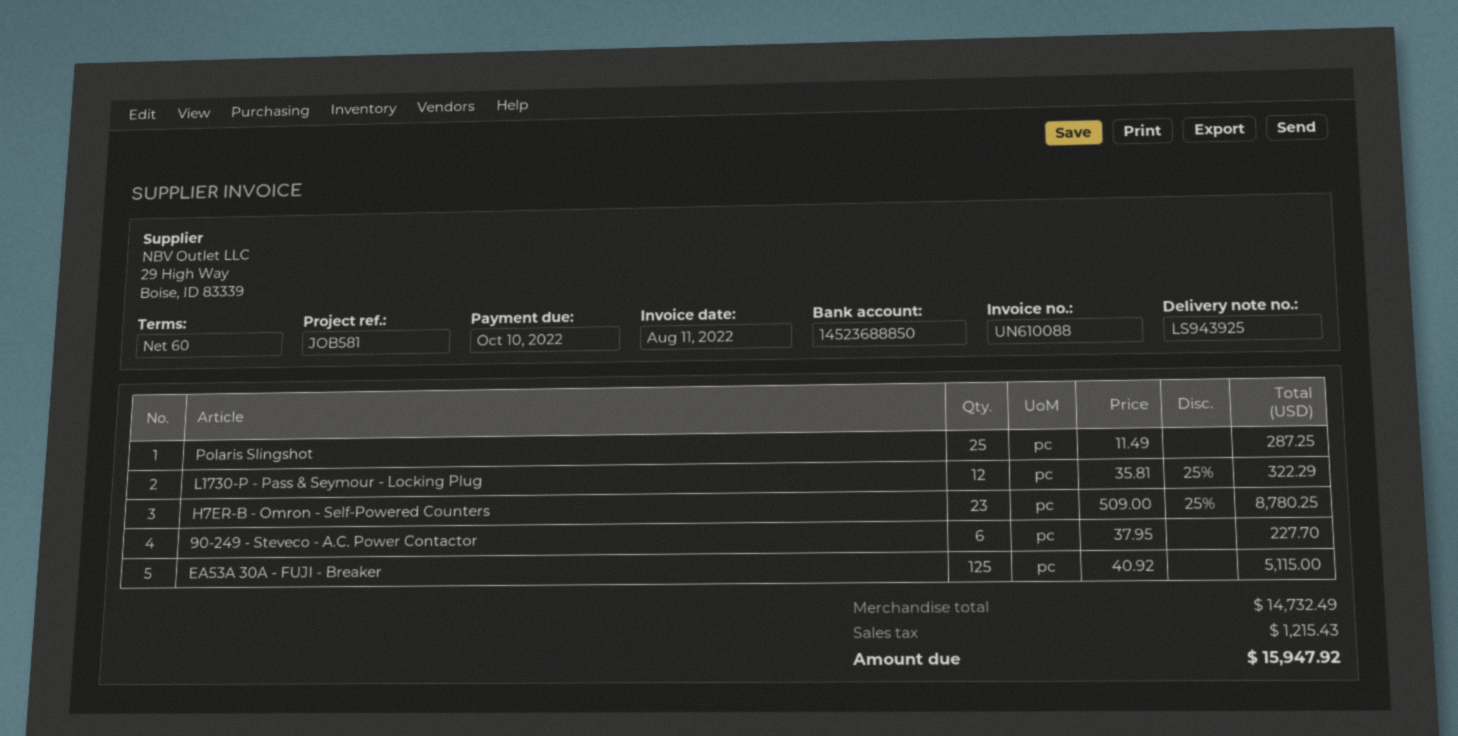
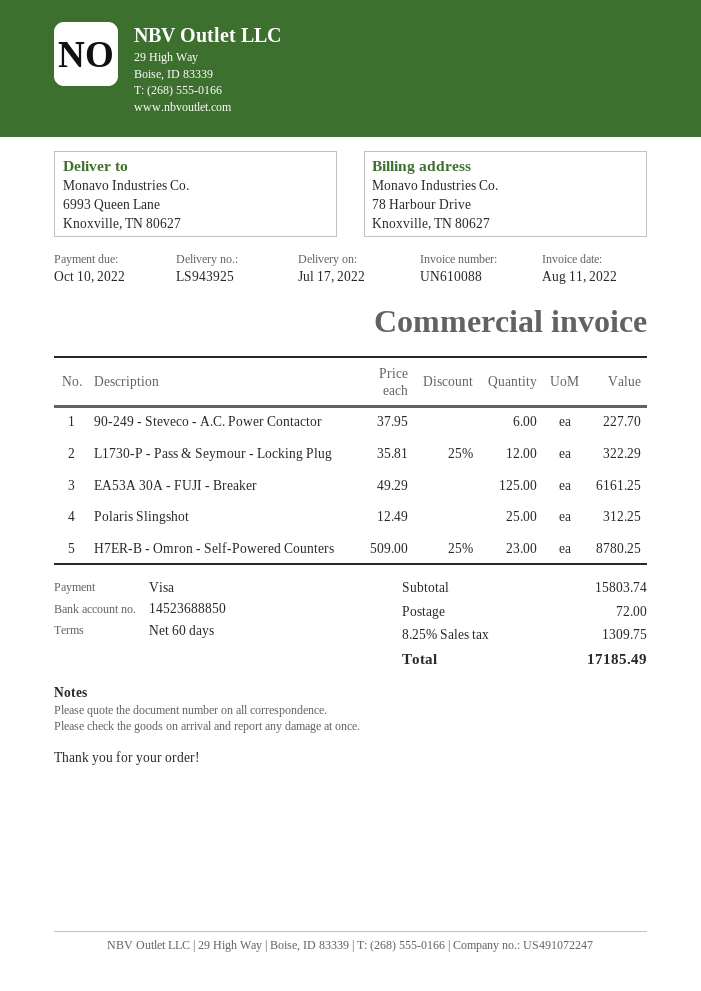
Polaris Slingshot: 25 x 11.49 = 287.25 -> 25 x 12.49 = 312.25
EA53A 30A - FUJI - Breaker: 125 x 40.92 = 5115.00 -> 125 x 49.29 = 6161.25
subtotal: 14732.49 -> 15803.74
shipping: none -> 72.00
tax: 1215.43 -> 1309.75
total: 15947.92 -> 17185.49

